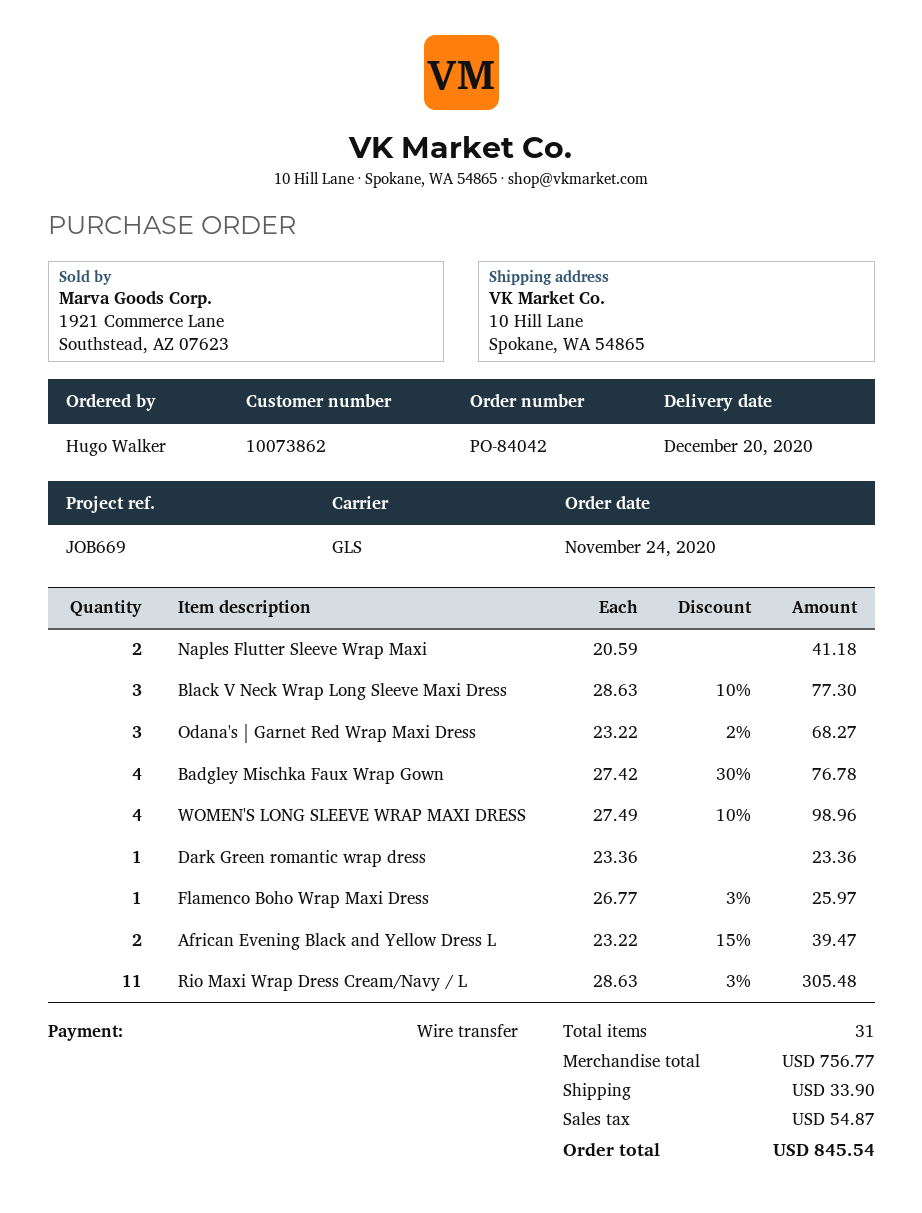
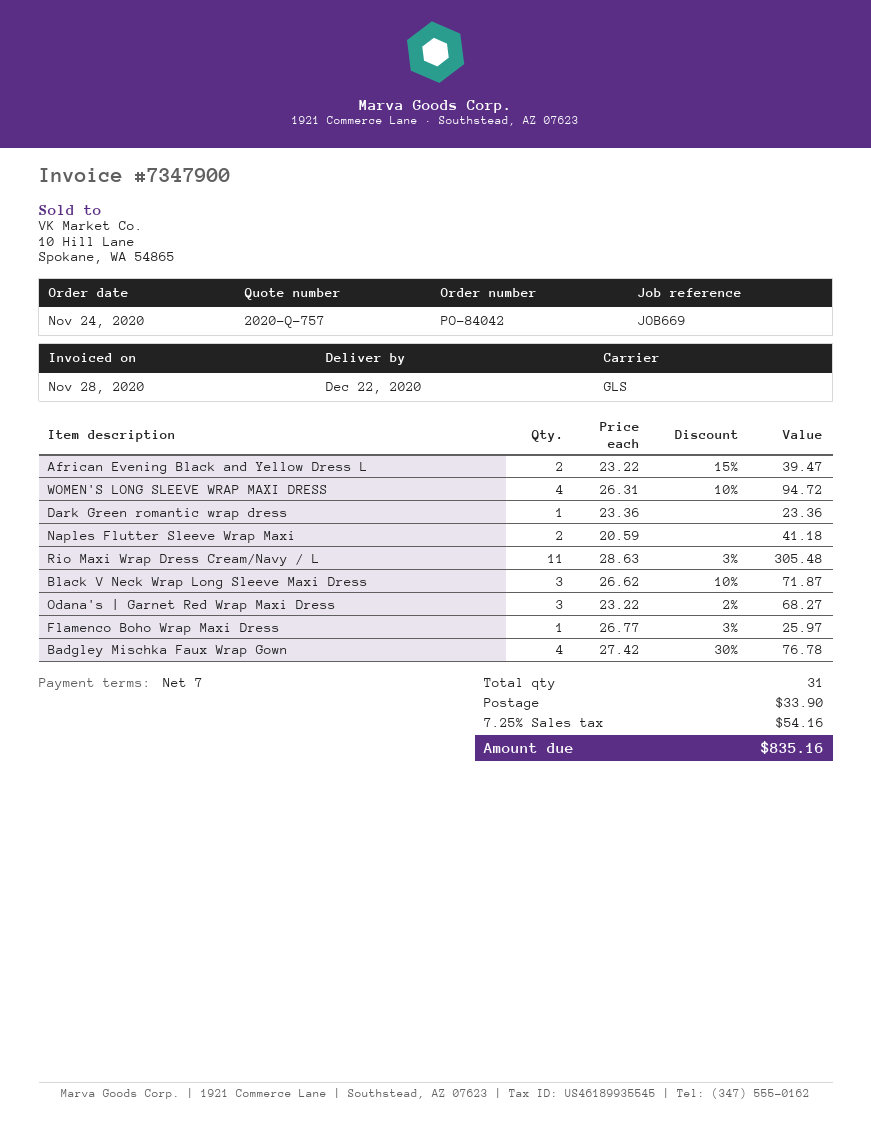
delivery date: 2020-12-20 -> 2020-12-22
Black V Neck Wrap Long Sleeve Maxi Dress: 3 x 28.63 - 10% = 77.30 -> 3 x 26.62 - 10% = 71.87
WOMEN'S LONG SLEEVE WRAP MAXI DRESS: 4 x 27.49 - 10% = 98.96 -> 4 x 26.31 - 10% = 94.72
tax: 54.87 -> 54.16
total: 845.54 -> 835.16

